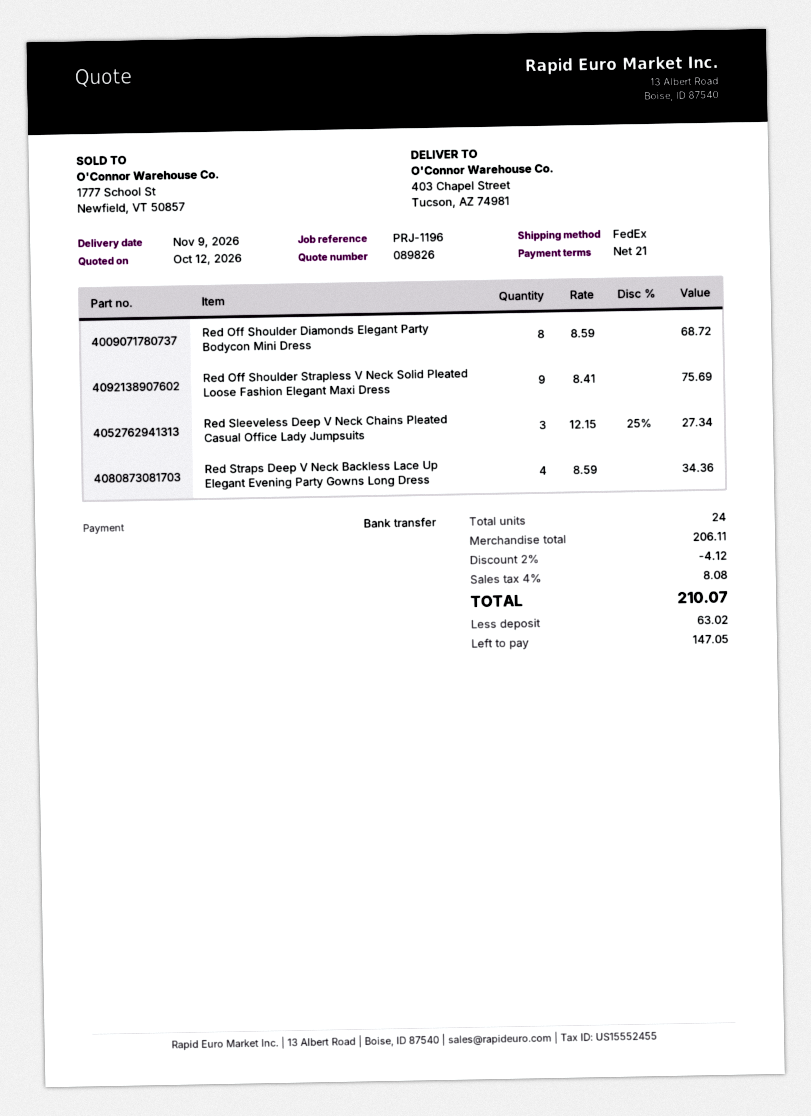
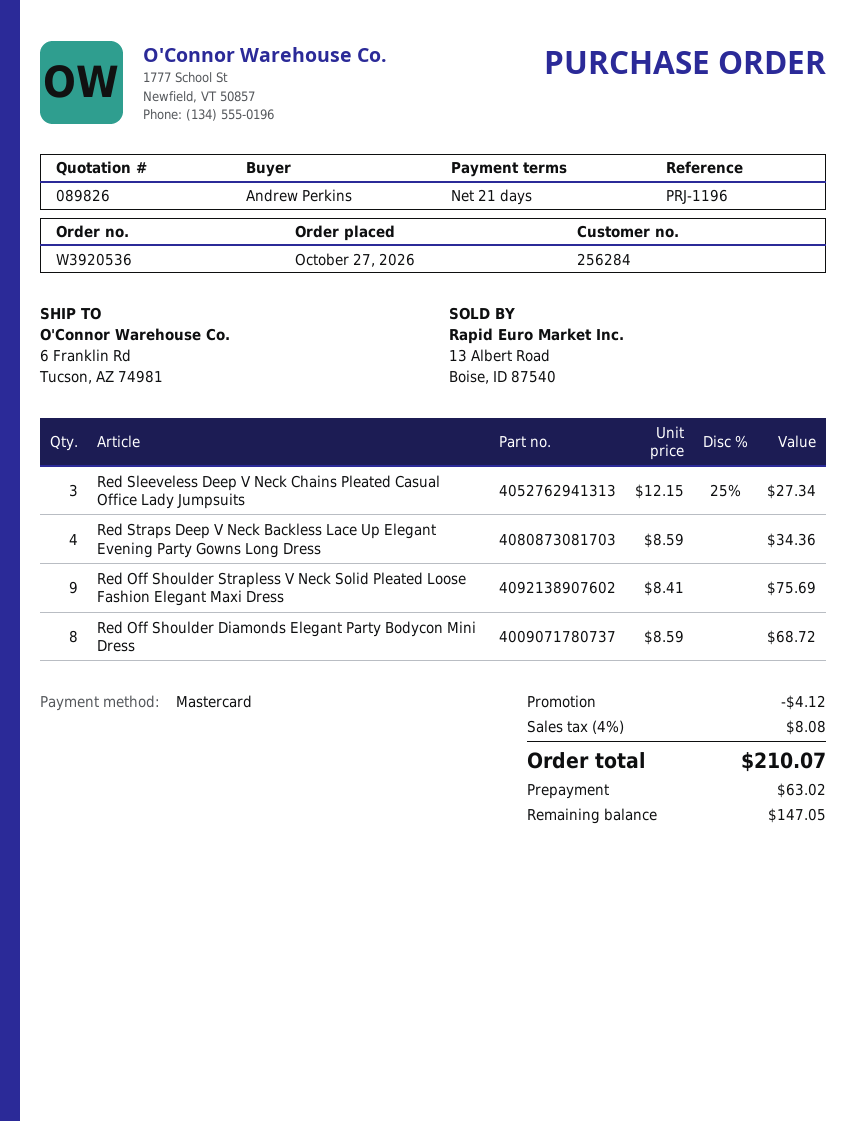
payment method: bank transfer -> Mastercard
ship to: 403 Chapel Street, Tucson, AZ 74981 -> 6 Franklin Rd, Tucson, AZ 74981

